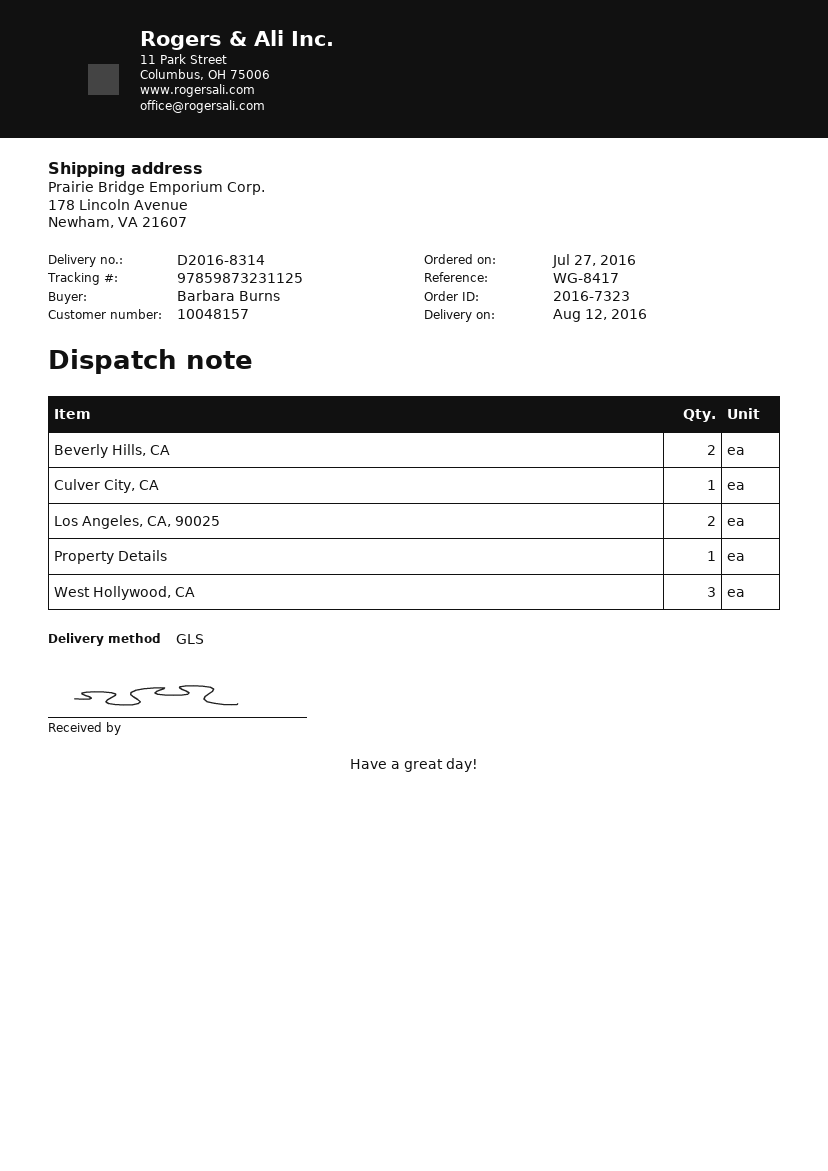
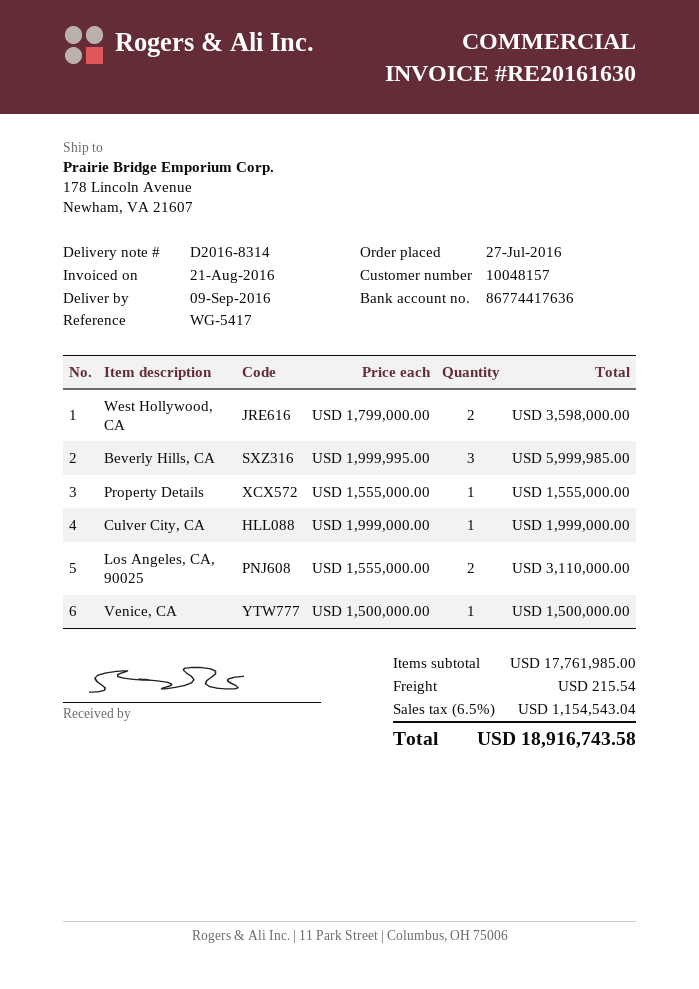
delivery date: 2016-08-12 -> 2016-09-09
reference: WG-8417 -> WG-5417
Beverly Hills, CA: 2 -> 3
West Hollywood, CA: 3 -> 2
Venice, CA: none -> 1

